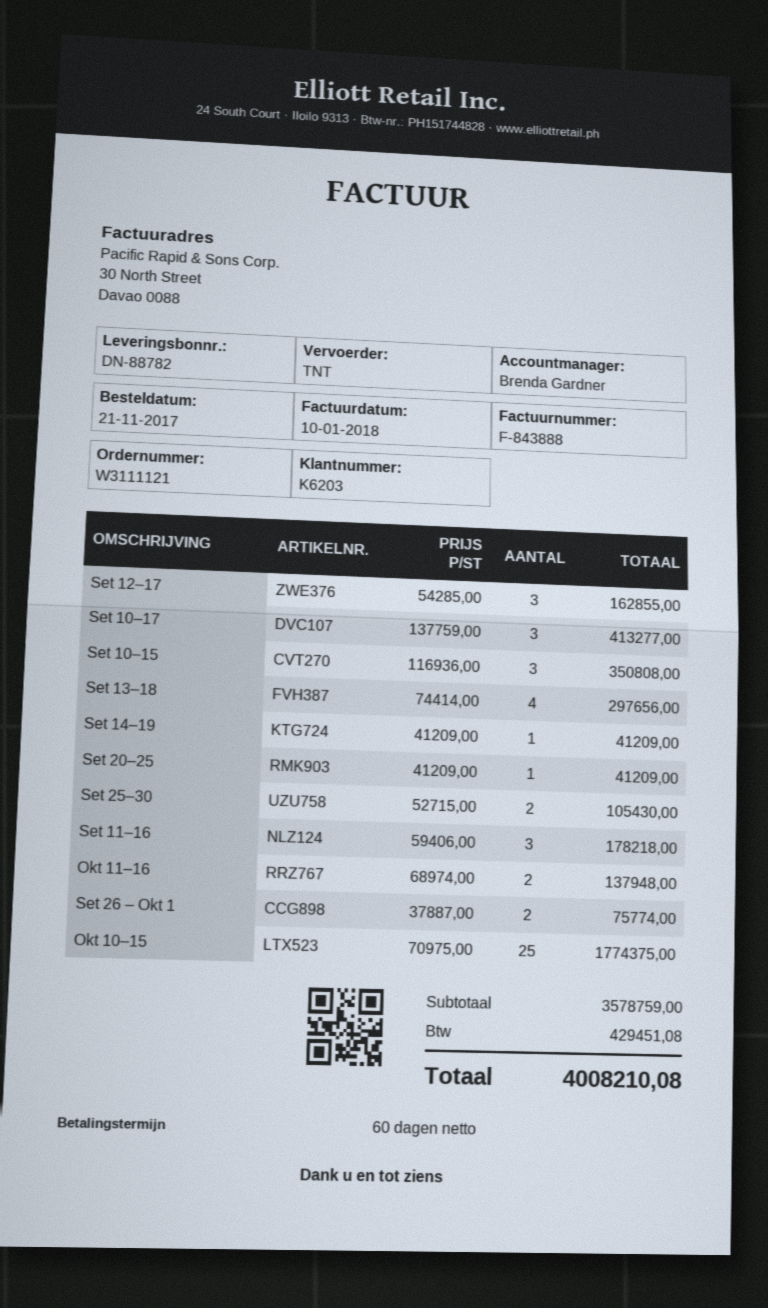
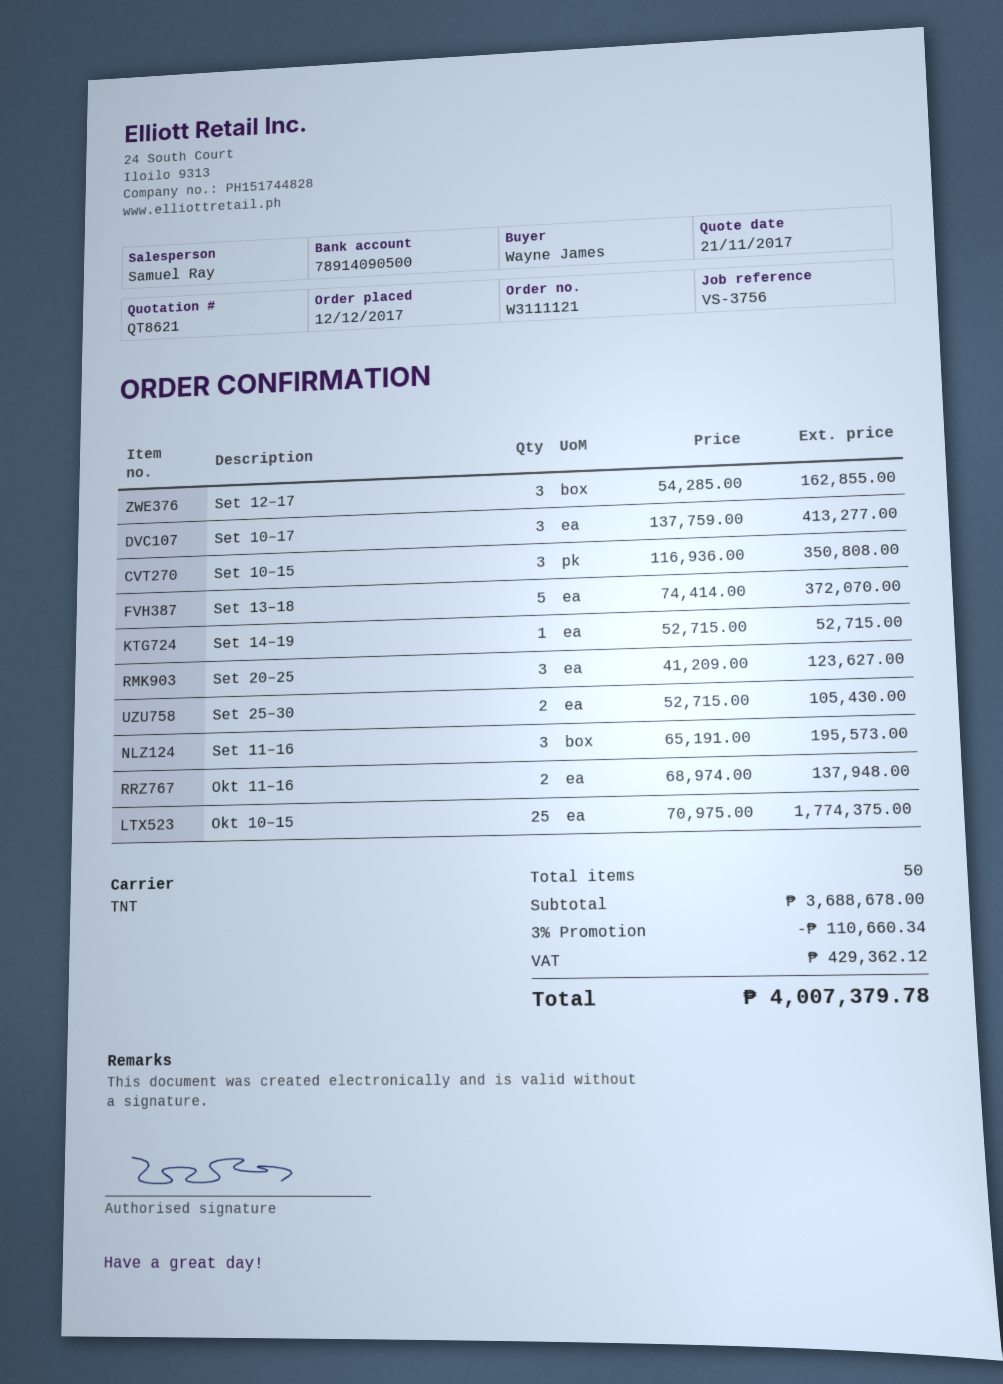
order date: 2017-11-21 -> 2017-12-12
sales rep: Brenda Gardner -> Samuel Ray
Set 13–18: 4 x 74414.00 = 297656.00 -> 5 x 74414.00 = 372070.00
Set 14–19: 1 x 41209.00 = 41209.00 -> 1 x 52715.00 = 52715.00
Set 20–25: 1 x 41209.00 = 41209.00 -> 3 x 41209.00 = 123627.00
Set 11–16: 3 x 59406.00 = 178218.00 -> 3 x 65191.00 = 195573.00
Set 26 – Okt 1: 2 x 37887.00 = 75774.00 -> none
subtotal: 3578759.00 -> 3688678.00
discount: none -> 3% = 110660.34
tax: 429451.08 -> 429362.12
total: 4008210.08 -> 4007379.78

